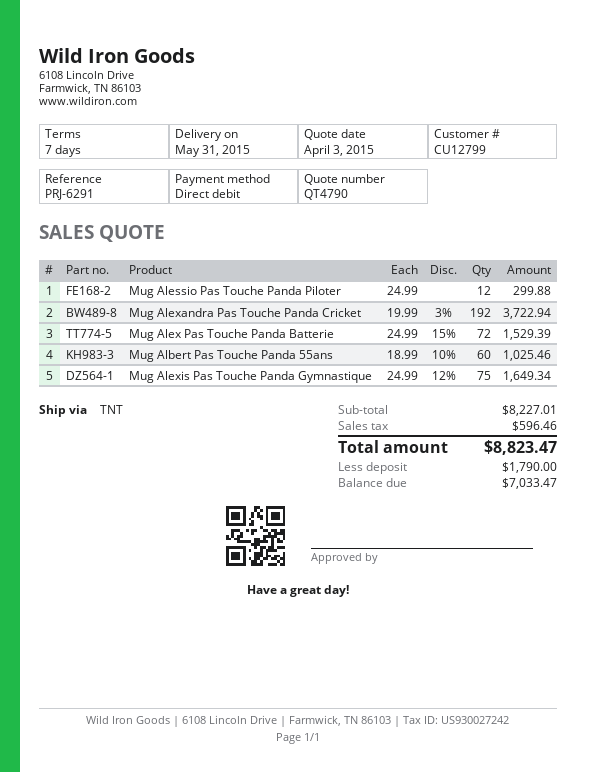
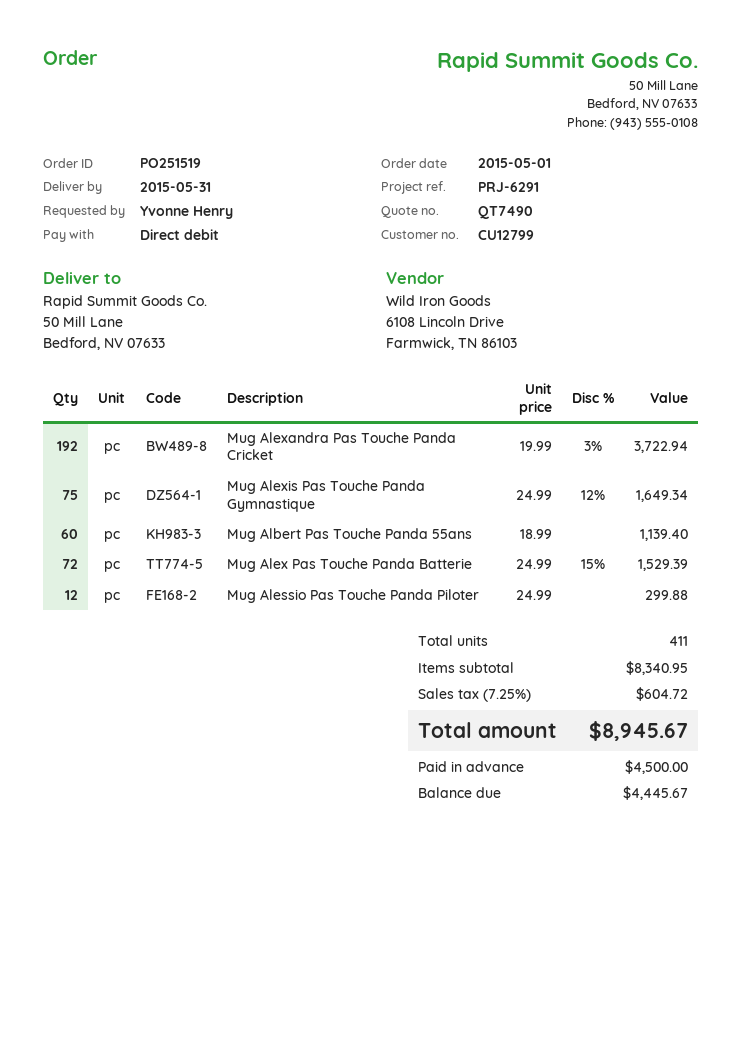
quote number: QT4790 -> QT7490
Mug Albert Pas Touche Panda 55ans: 60 x 18.99 - 10% = 1025.46 -> 60 x 18.99 = 1139.40
subtotal: 8227.01 -> 8340.95
tax: 596.46 -> 604.72
total: 8823.47 -> 8945.67
deposit: 1790.00 -> 4500.00
balance: 7033.47 -> 4445.67

